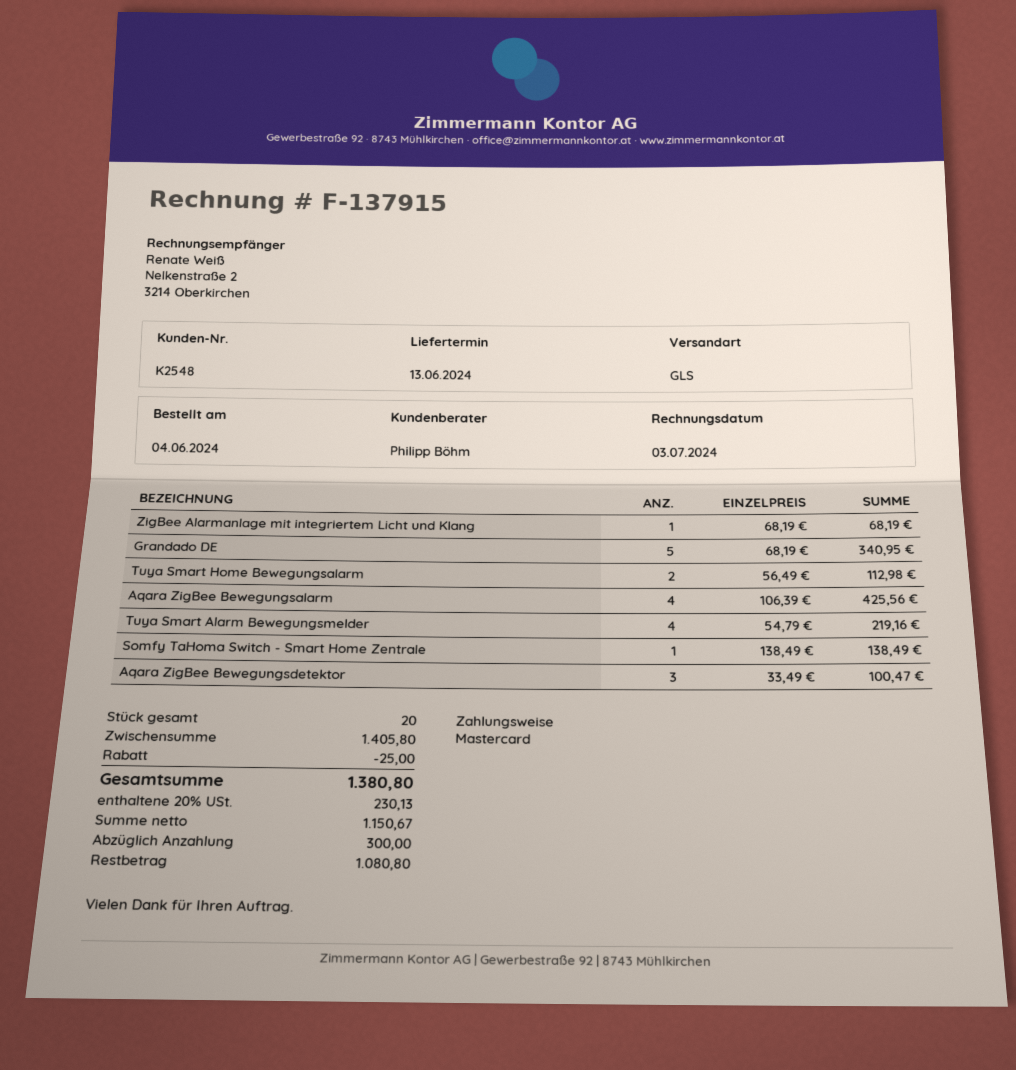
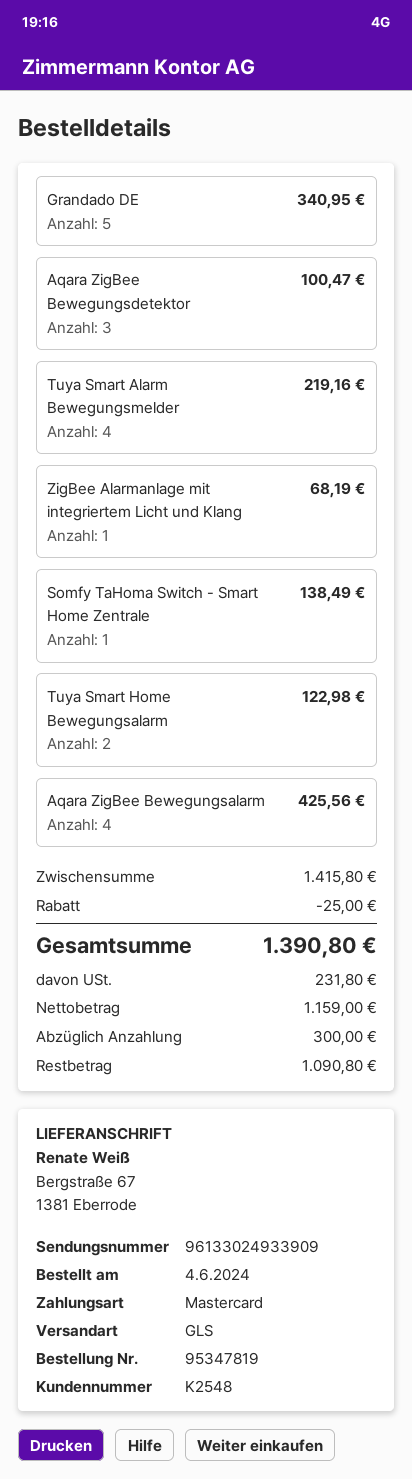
Tuya Smart Home Bewegungsalarm: 2 for 112.98 -> 2 for 122.98
subtotal: 1405.80 -> 1415.80
net: 1150.67 -> 1159.00
tax: 230.13 -> 231.80
total: 1380.80 -> 1390.80
balance: 1080.80 -> 1090.80

